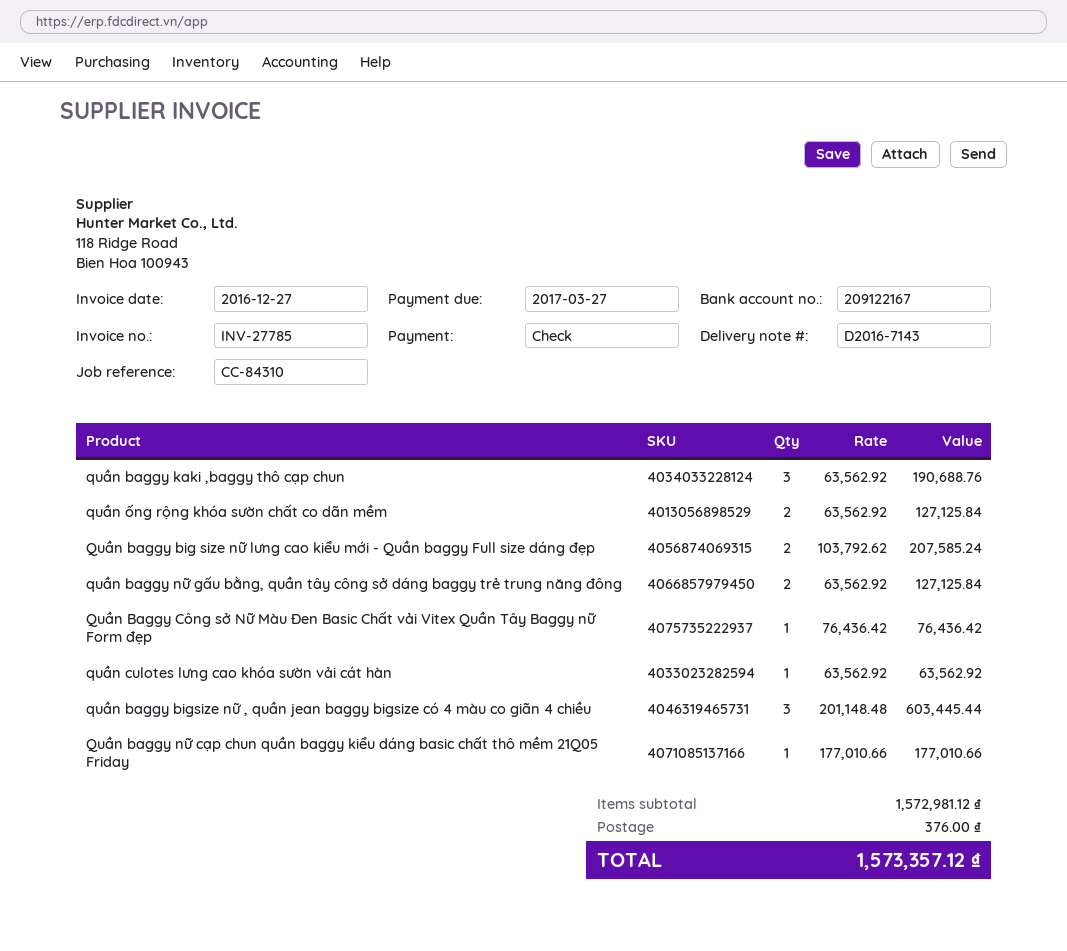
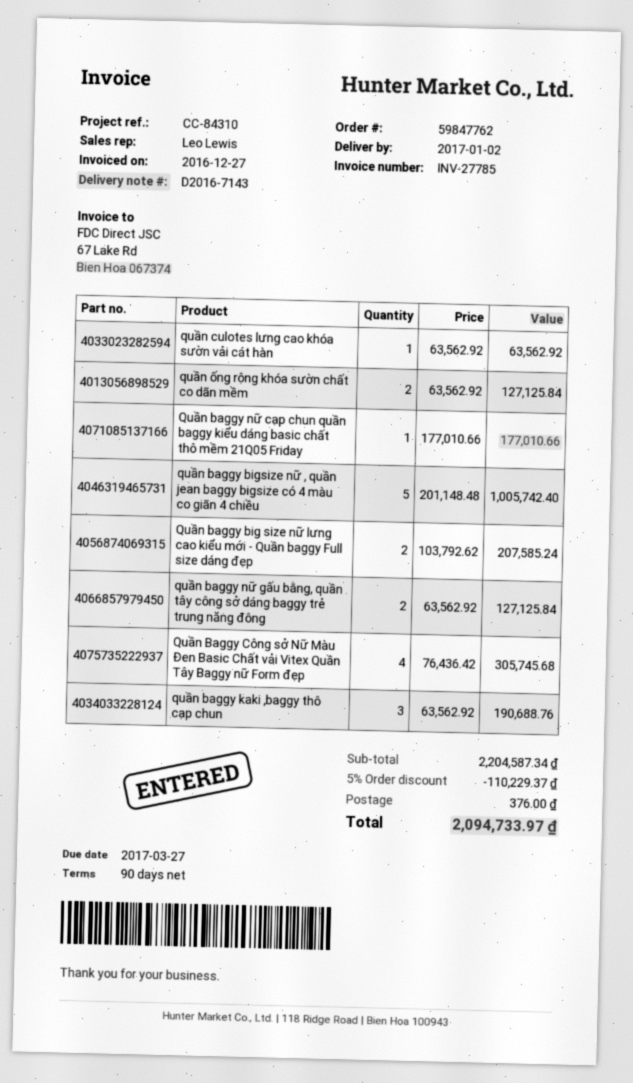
Quần Baggy Công sở Nữ Màu Đen Basic Chất vải Vitex Quần Tây Baggy nữ Form đẹp: 1 x 76436.42 = 76436.42 -> 4 x 76436.42 = 305745.68
quần baggy bigsize nữ , quần jean baggy bigsize có 4 màu co giãn 4 chiều: 3 x 201148.48 = 603445.44 -> 5 x 201148.48 = 1005742.40
subtotal: 1572981.12 -> 2204587.34
discount: none -> 5% = 110229.37
total: 1573357.12 -> 2094733.97

